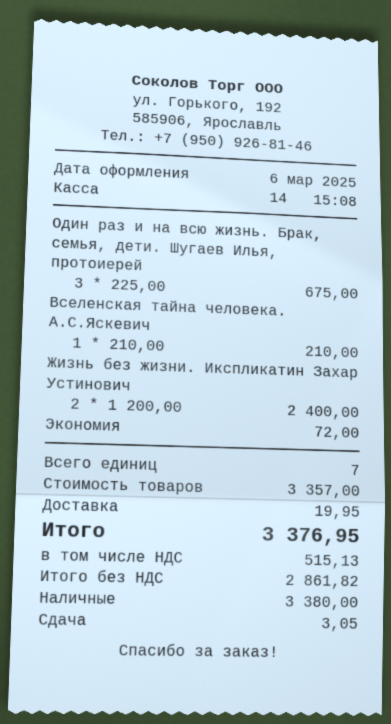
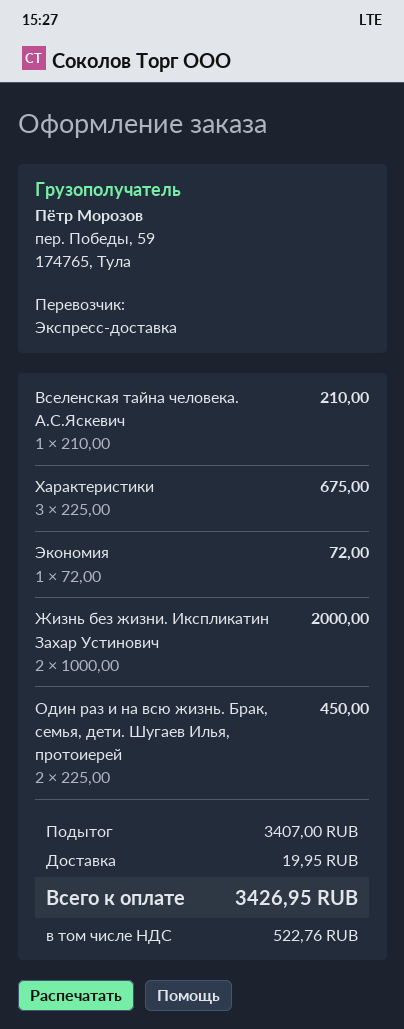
Один раз и на всю жизнь. Брак, семья, дети. Шугаев Илья, протоиерей: 3 x 225.00 = 675.00 -> 2 x 225.00 = 450.00
Жизнь без жизни. Икспликатин Захар Устинович: 2 x 1200.00 = 2400.00 -> 2 x 1000.00 = 2000.00
Характеристики: none -> 3 x 225.00 = 675.00
subtotal: 3357.00 -> 3407.00
tax: 515.13 -> 522.76
total: 3376.95 -> 3426.95

